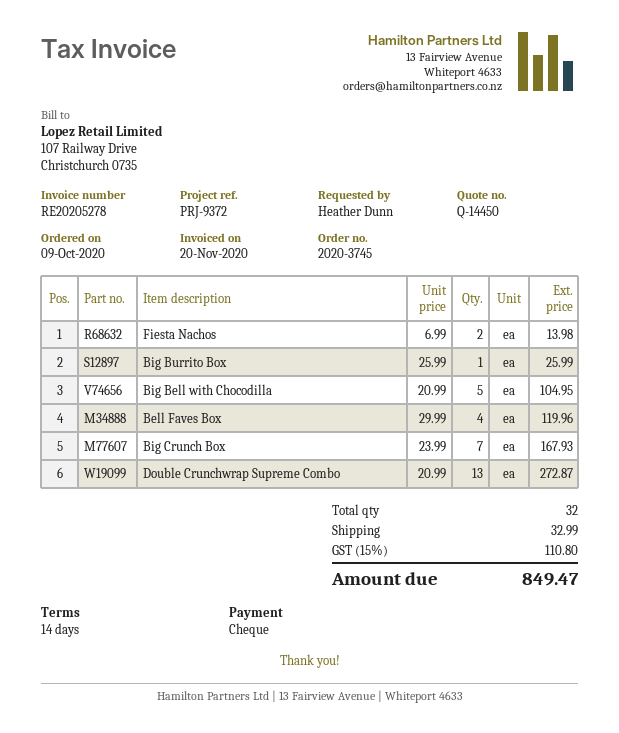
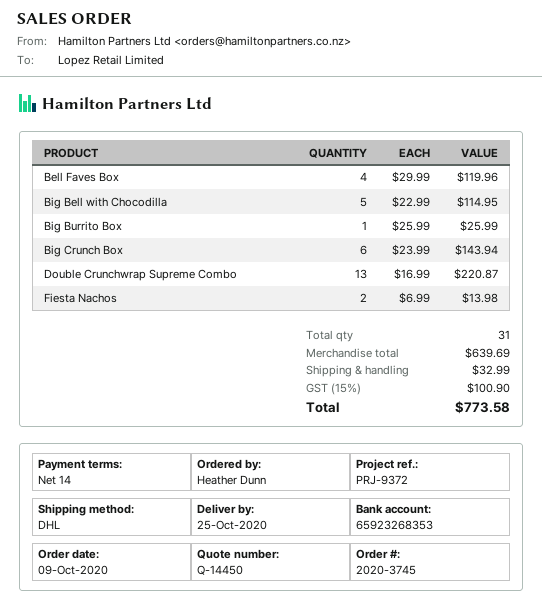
Big Bell with Chocodilla: 5 x 20.99 = 104.95 -> 5 x 22.99 = 114.95
Big Crunch Box: 7 x 23.99 = 167.93 -> 6 x 23.99 = 143.94
Double Crunchwrap Supreme Combo: 13 x 20.99 = 272.87 -> 13 x 16.99 = 220.87
total quantity: 32 -> 31
tax: 15% = 110.80 -> 15% = 100.90
total: 849.47 -> 773.58

